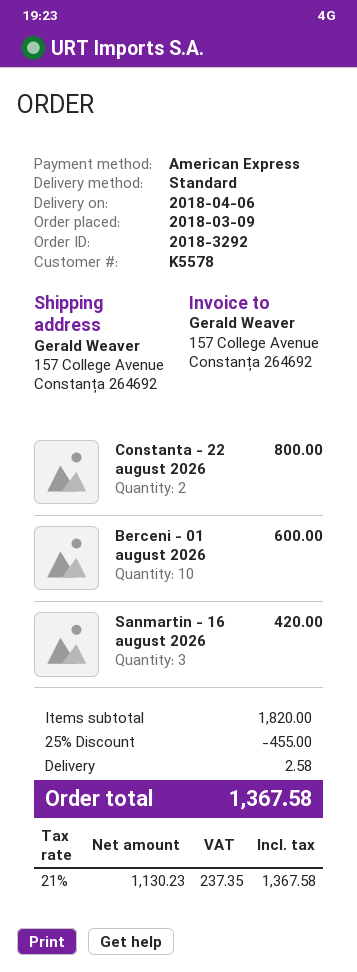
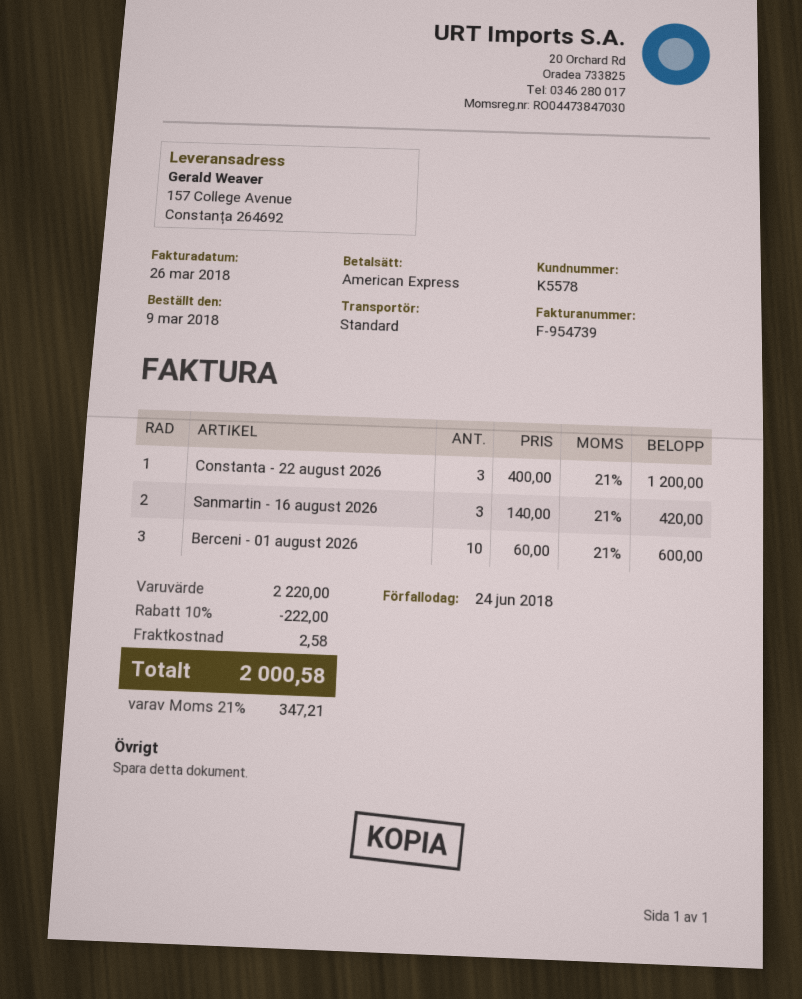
Constanta - 22 august 2026: 2 for 800.00 -> 3 for 1200.00
subtotal: 1820.00 -> 2220.00
discount: 25% = 455.00 -> 10% = 222.00
tax: 21% = 237.35 -> 21% = 347.21
total: 1367.58 -> 2000.58

